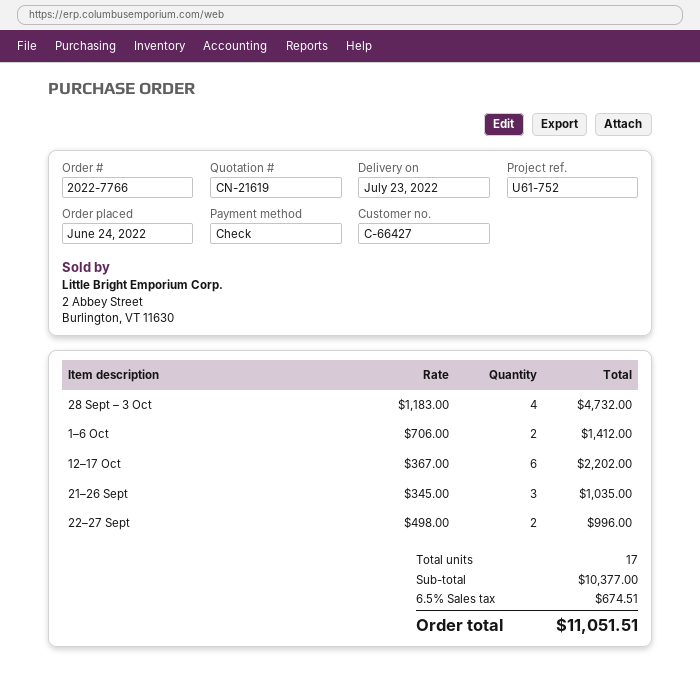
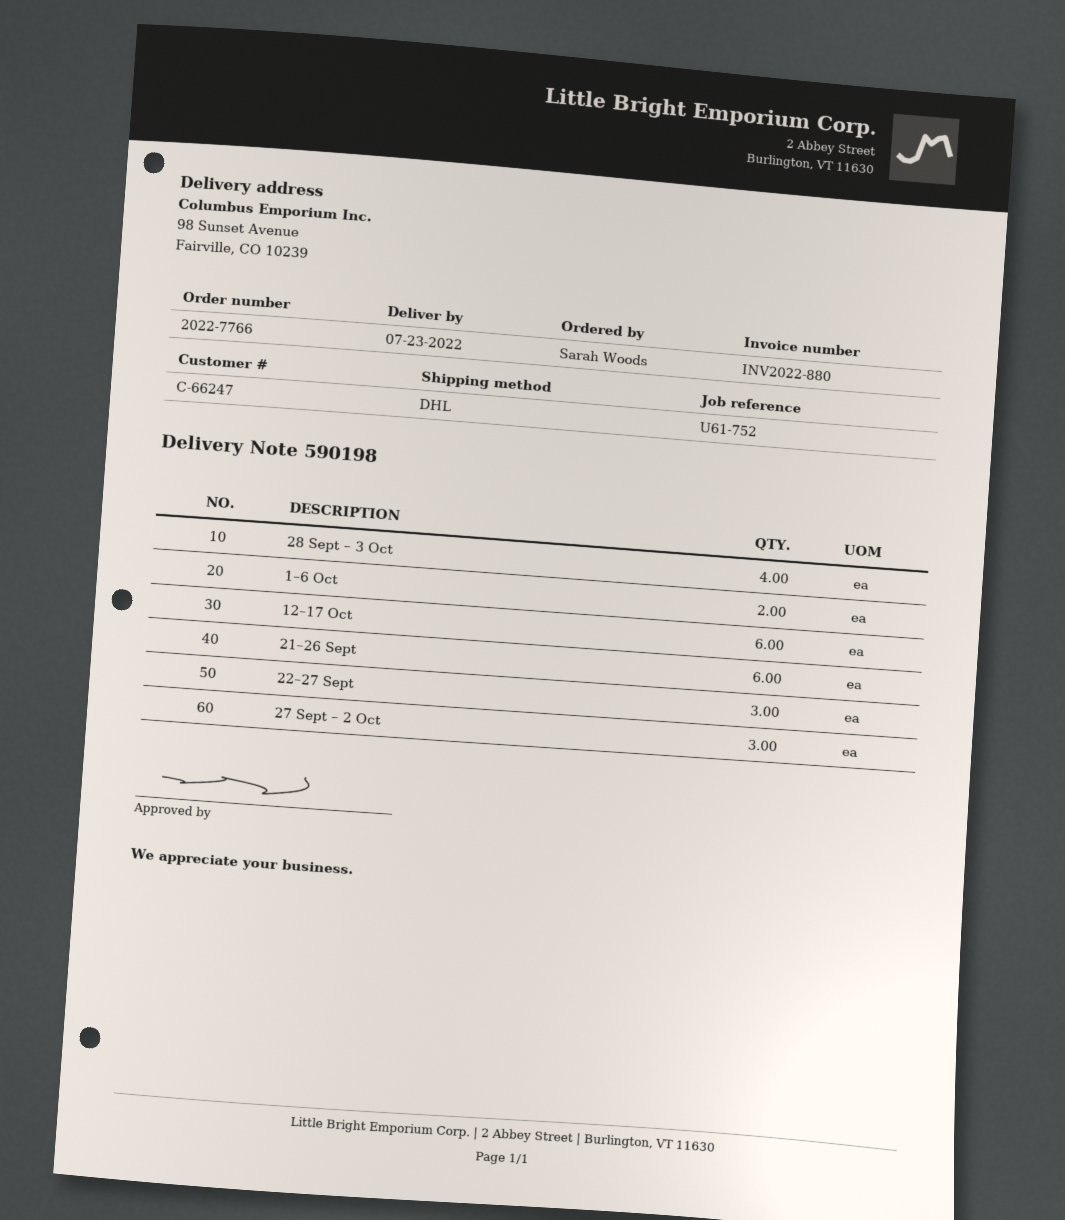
customer number: C-66427 -> C-66247
21–26 Sept: 3 -> 6
22–27 Sept: 2 -> 3
27 Sept – 2 Oct: none -> 3

